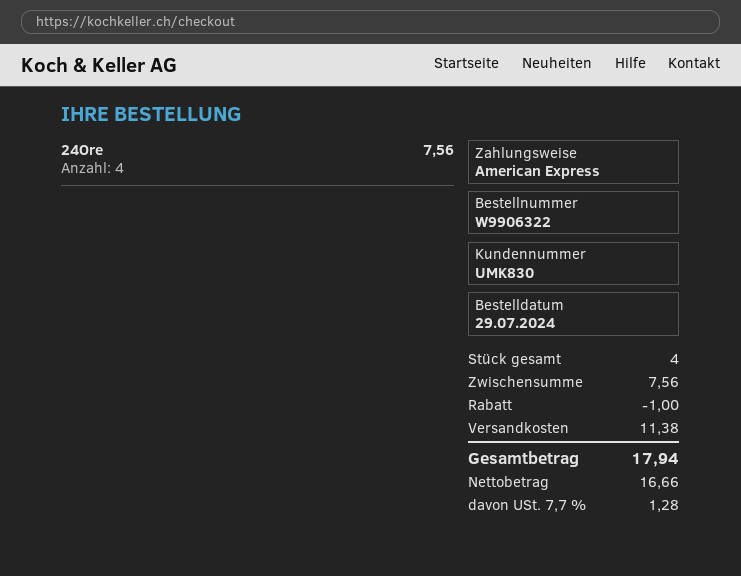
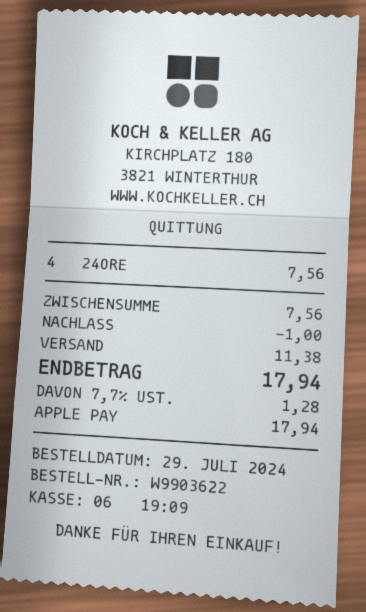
order number: W9906322 -> W9903622
payment method: American Express -> Apple Pay

